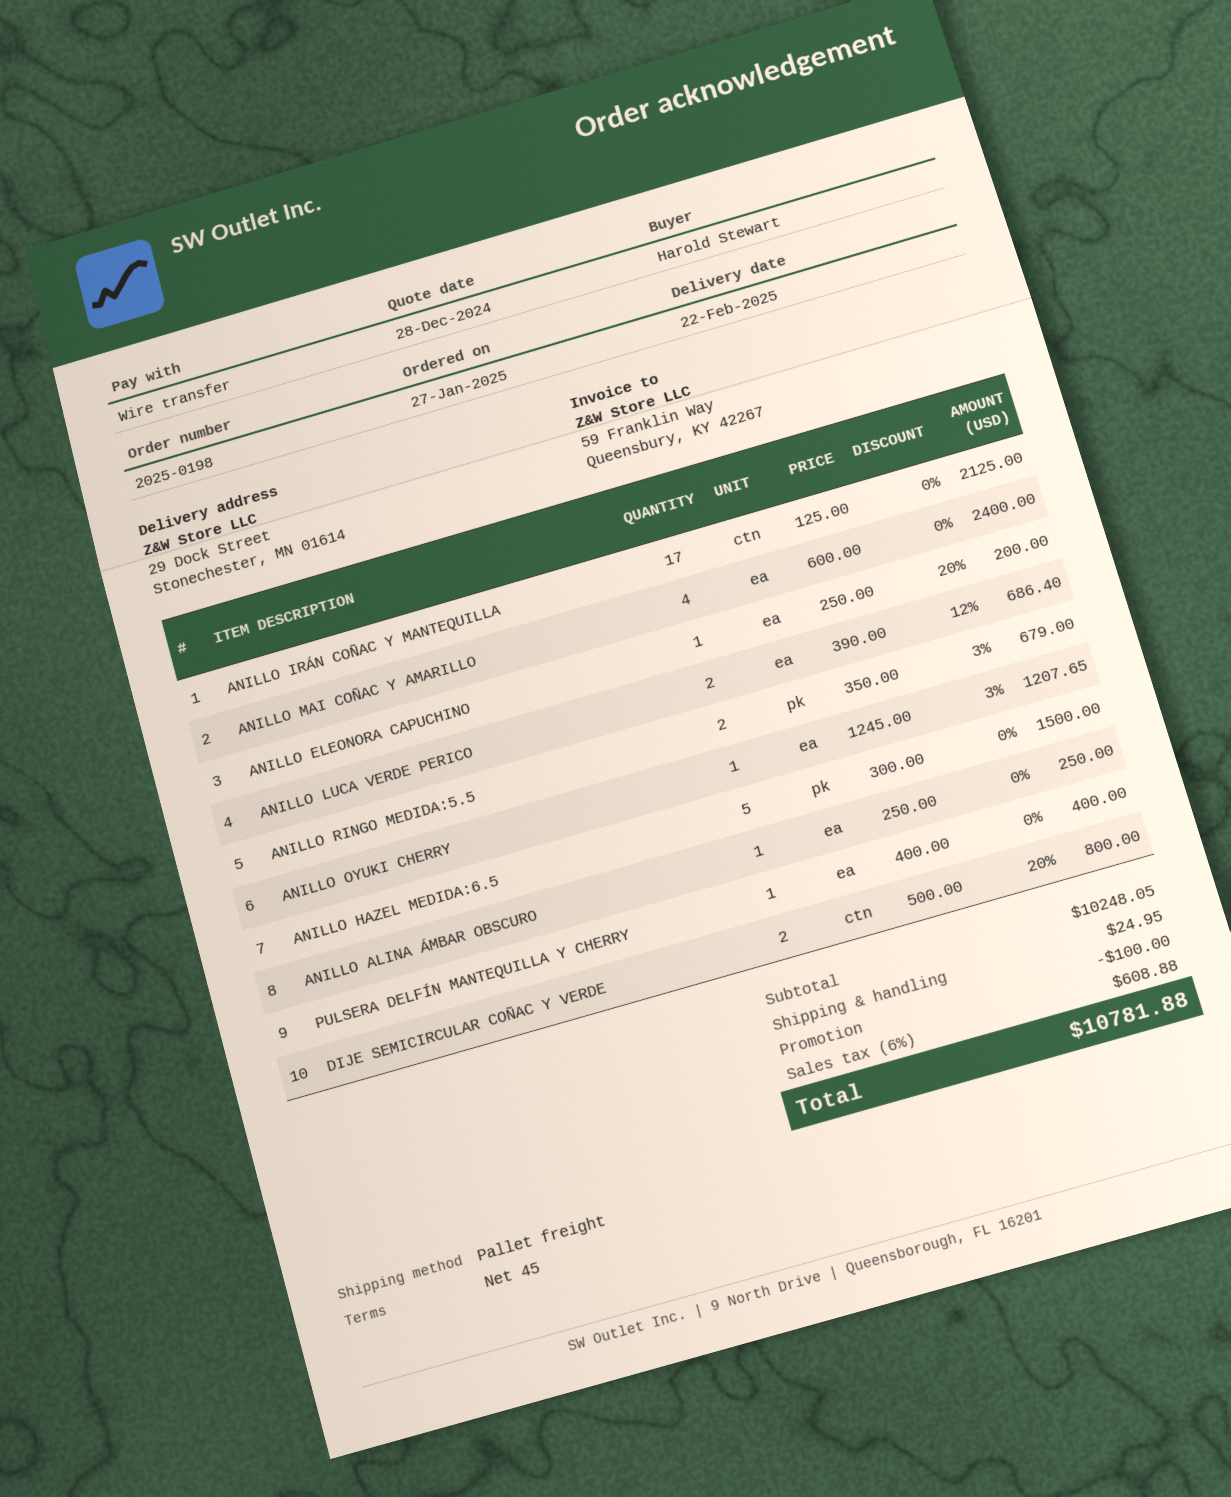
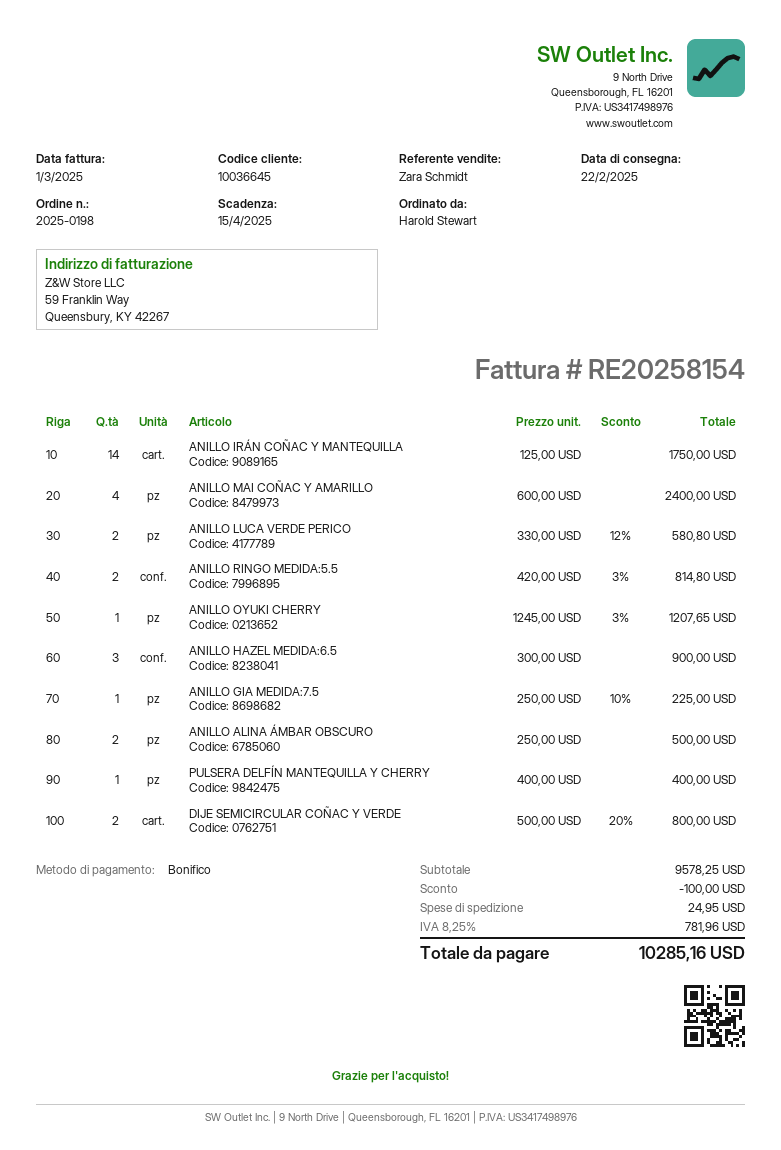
ANILLO IRÁN COÑAC Y MANTEQUILLA: 17 x 125.00 = 2125.00 -> 14 x 125.00 = 1750.00
ANILLO ELEONORA CAPUCHINO: 1 x 250.00 - 20% = 200.00 -> none
ANILLO LUCA VERDE PERICO: 2 x 390.00 - 12% = 686.40 -> 2 x 330.00 - 12% = 580.80
ANILLO RINGO MEDIDA:5.5: 2 x 350.00 - 3% = 679.00 -> 2 x 420.00 - 3% = 814.80
ANILLO HAZEL MEDIDA:6.5: 5 x 300.00 = 1500.00 -> 3 x 300.00 = 900.00
ANILLO ALINA ÁMBAR OBSCURO: 1 x 250.00 = 250.00 -> 2 x 250.00 = 500.00
ANILLO GIA MEDIDA:7.5: none -> 1 x 250.00 - 10% = 225.00
subtotal: 10248.05 -> 9578.25
tax: 6% = 608.88 -> 8.25% = 781.96
total: 10781.88 -> 10285.16

